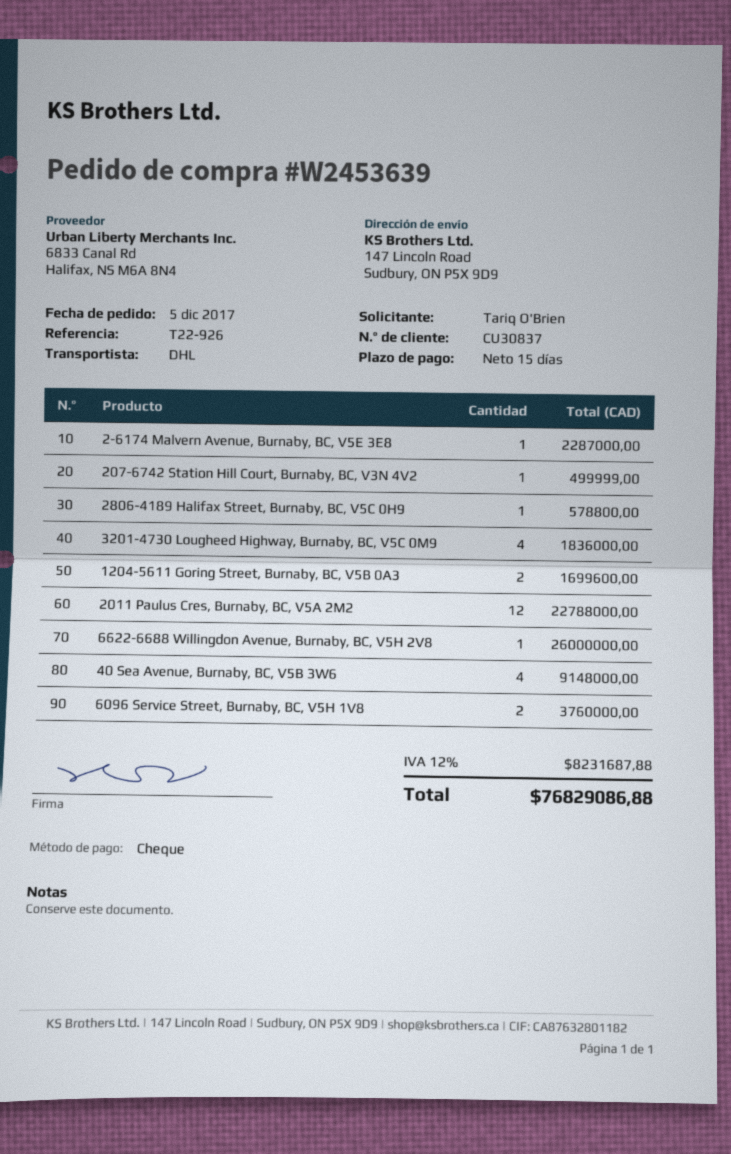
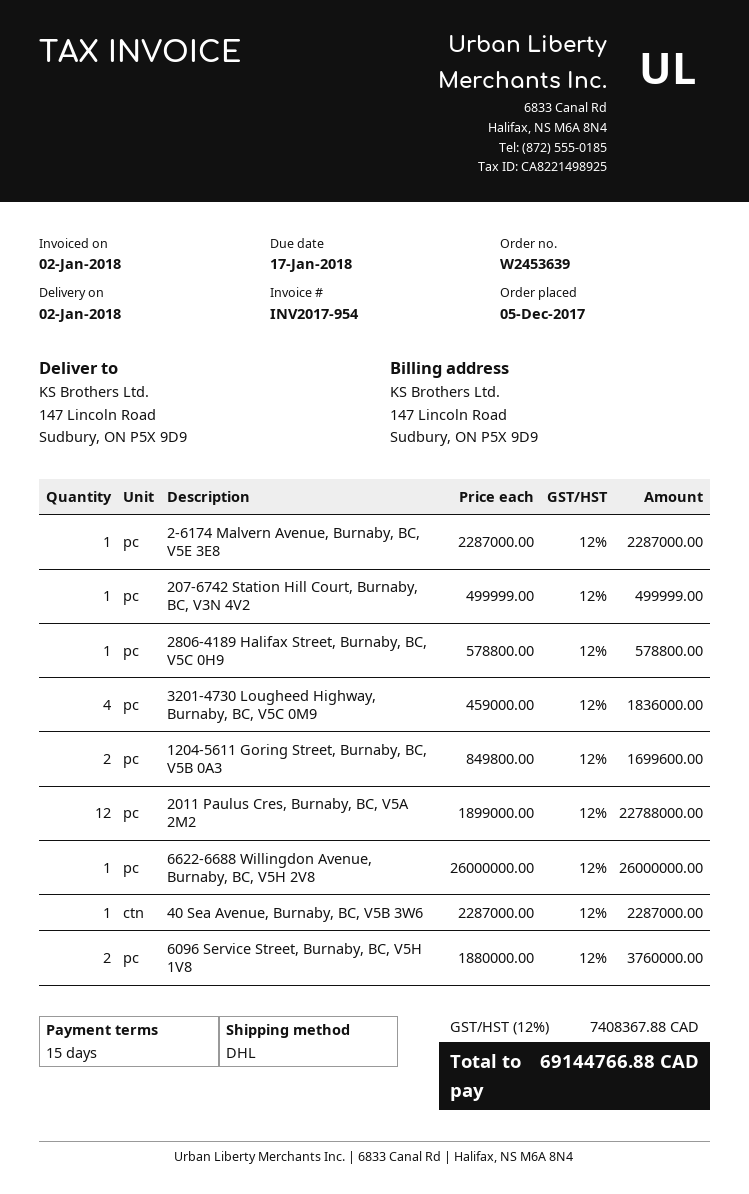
40 Sea Avenue, Burnaby, BC, V5B 3W6: 4 for 9148000.00 -> 1 for 2287000.00
tax: 12% = 8231687.88 -> 12% = 7408367.88
total: 76829086.88 -> 69144766.88

